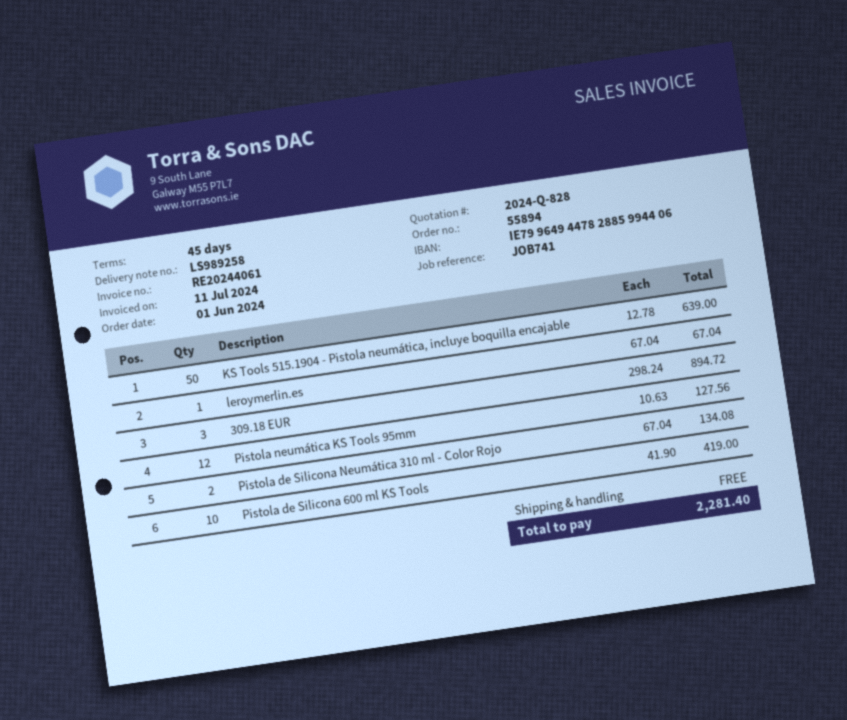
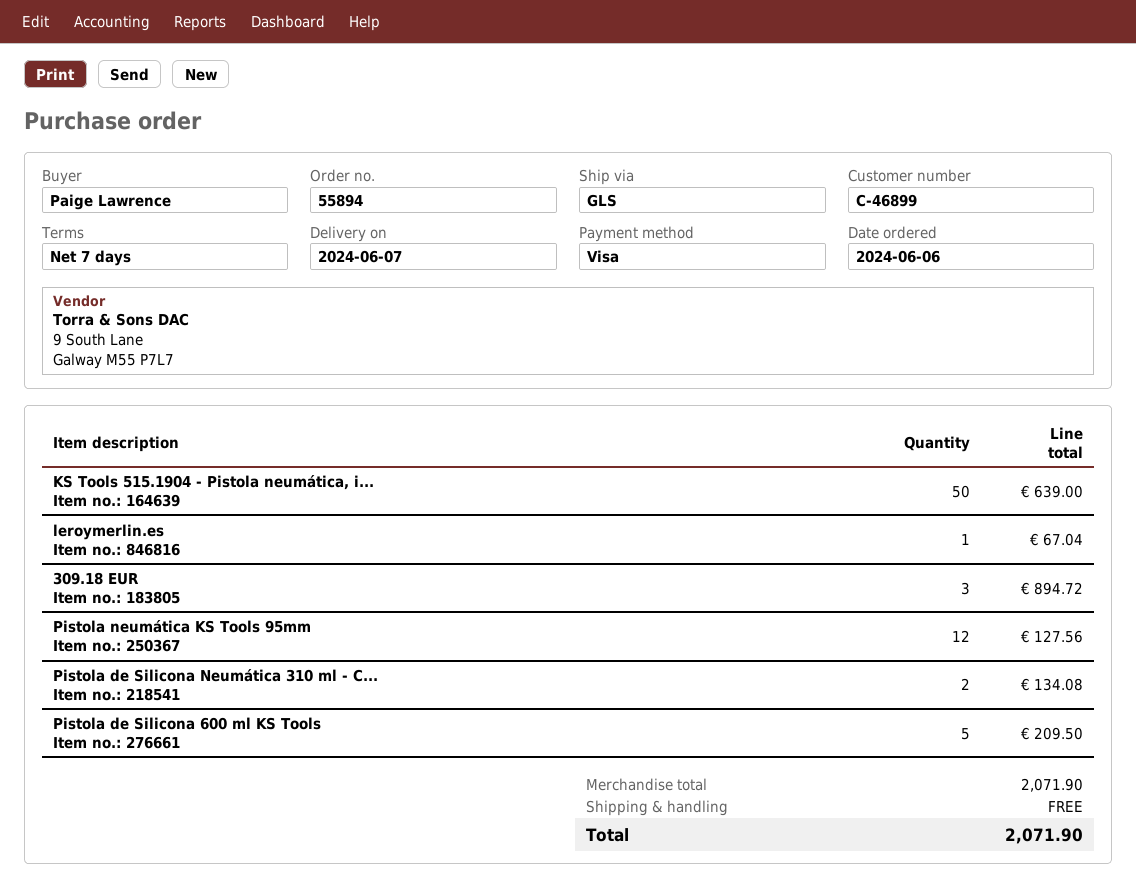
order date: 2024-06-01 -> 2024-06-06
payment terms: 45 days -> 7 days
Pistola de Silicona 600 ml KS Tools: 10 for 419.00 -> 5 for 209.50
total: 2281.40 -> 2071.90

